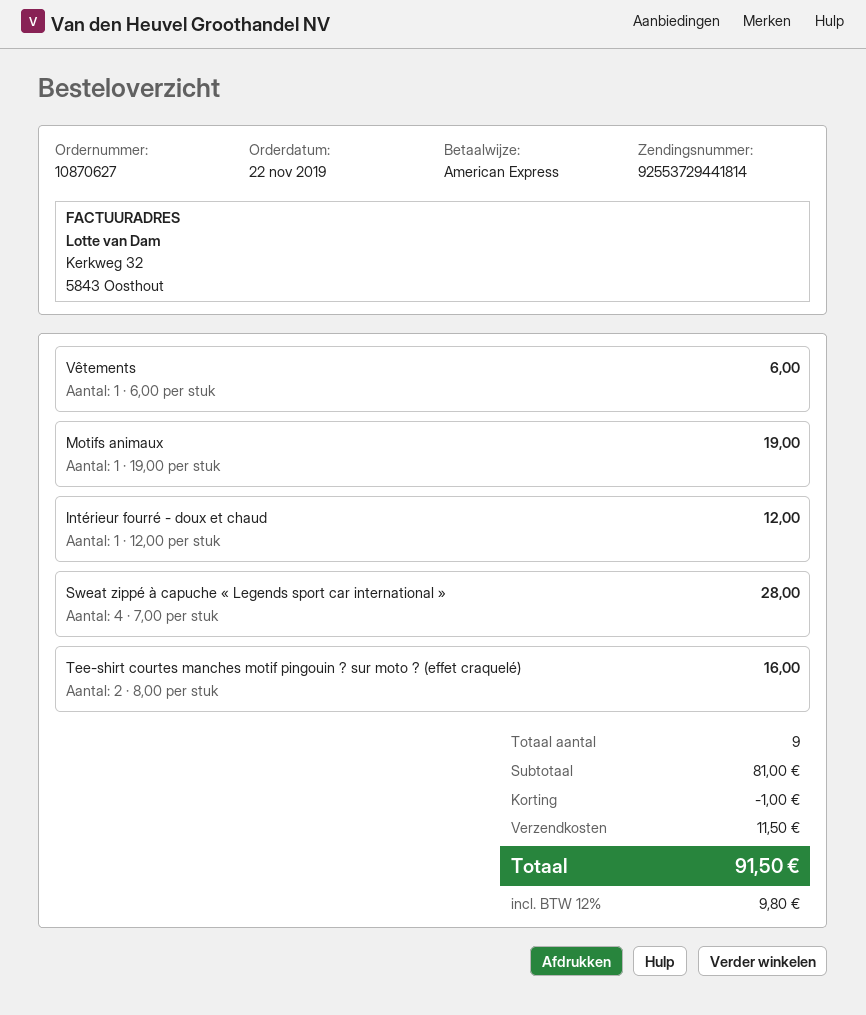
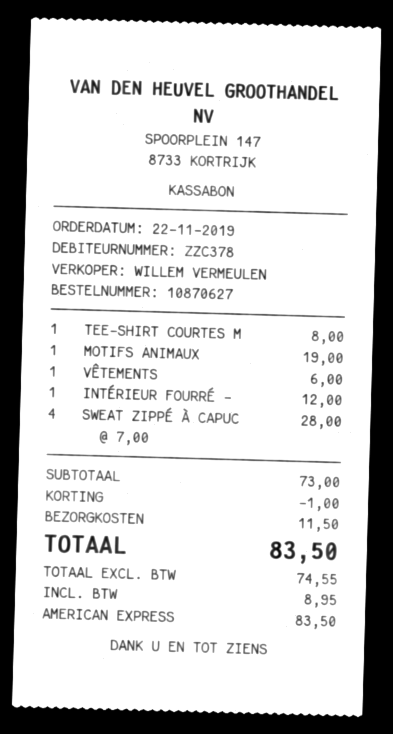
Tee-shirt courtes manches motif pingouin ? sur moto ? (effet craquelé): 2 x 8.00 = 16.00 -> 1 x 8.00 = 8.00
subtotal: 81.00 -> 73.00
tax: 9.80 -> 8.95
total: 91.50 -> 83.50

